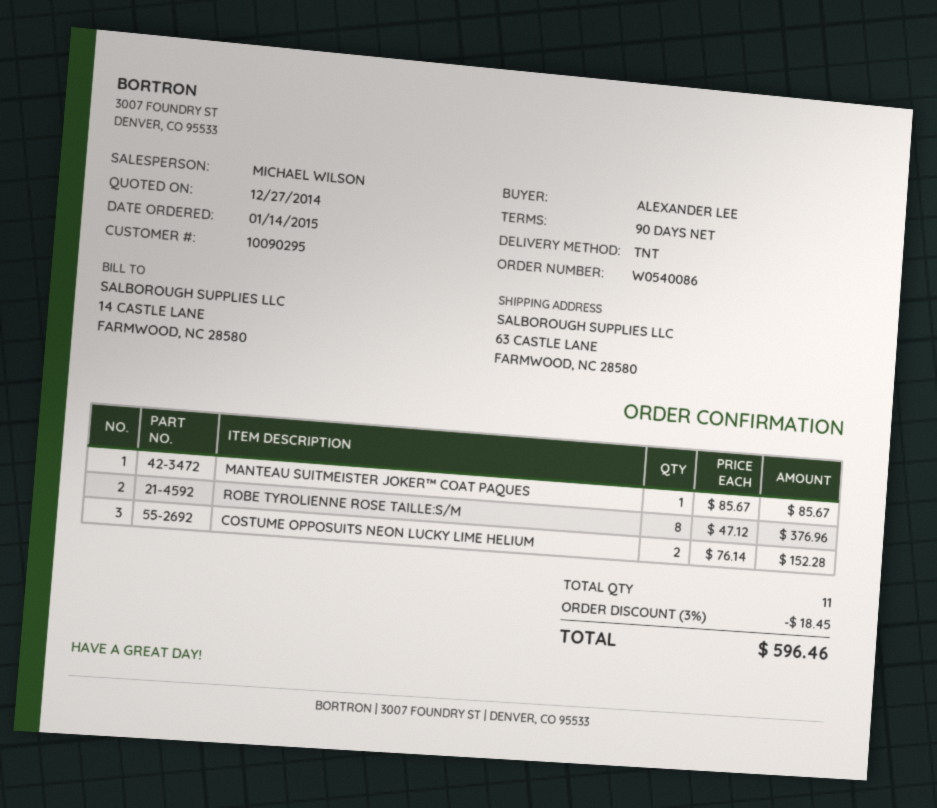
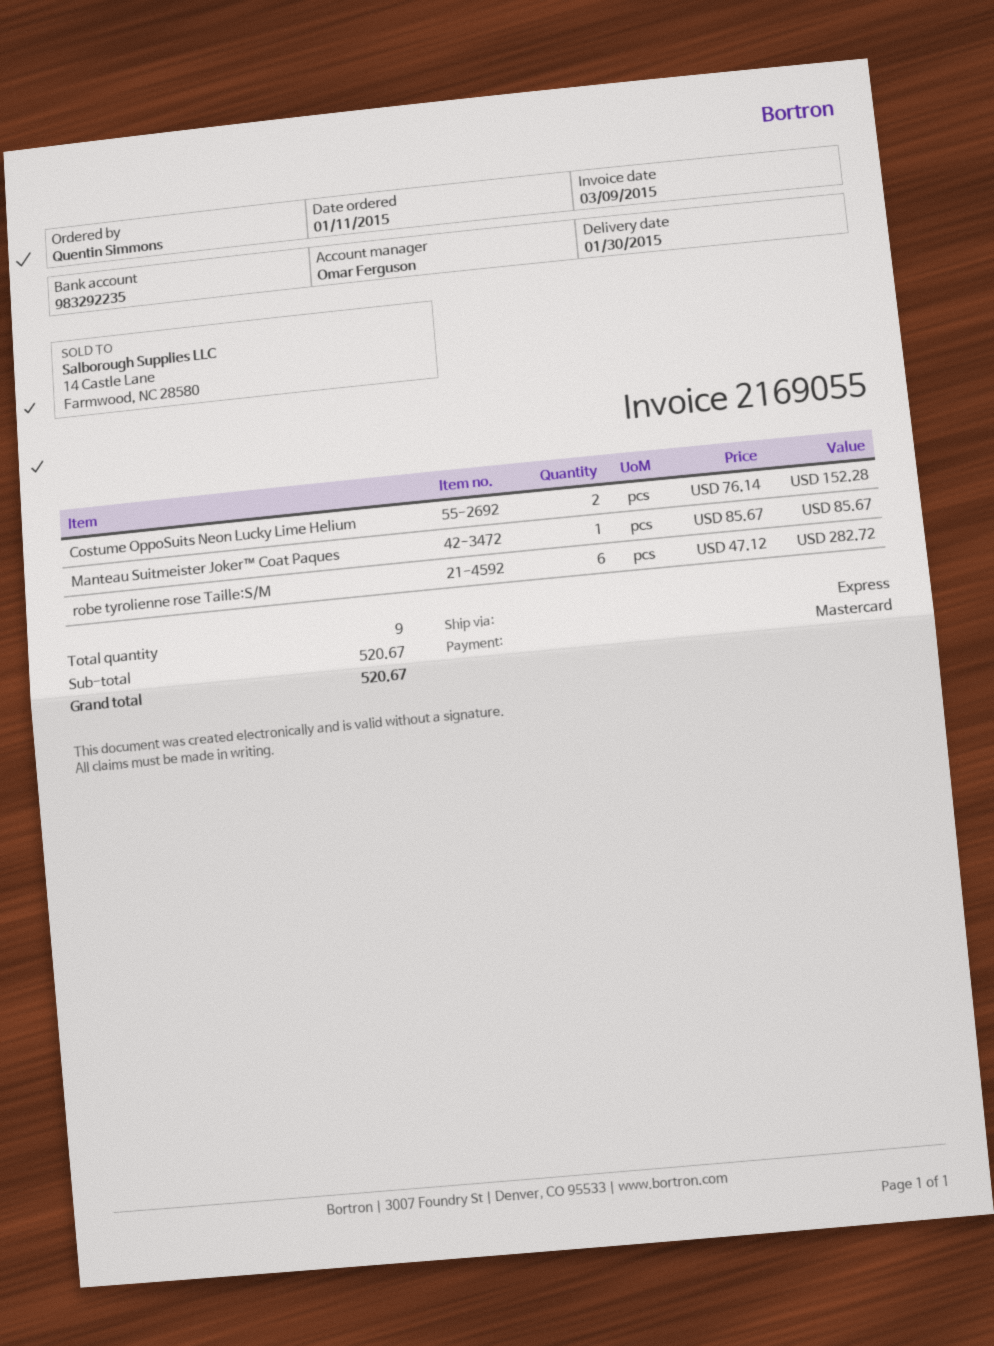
order date: 2015-01-14 -> 2015-01-11
ordered by: ALEXANDER LEE -> Quentin Simmons
sales rep: MICHAEL WILSON -> Omar Ferguson
shipping method: TNT -> express
ROBE TYROLIENNE ROSE TAILLE:S/M: 8 x 47.12 = 376.96 -> 6 x 47.12 = 282.72
total quantity: 11 -> 9
discount: 3% = 18.45 -> none
total: 596.46 -> 520.67

